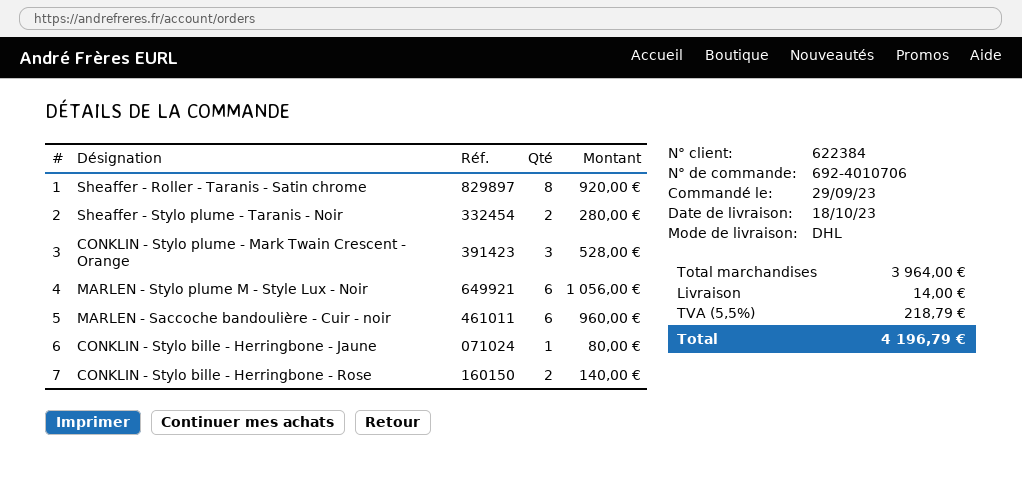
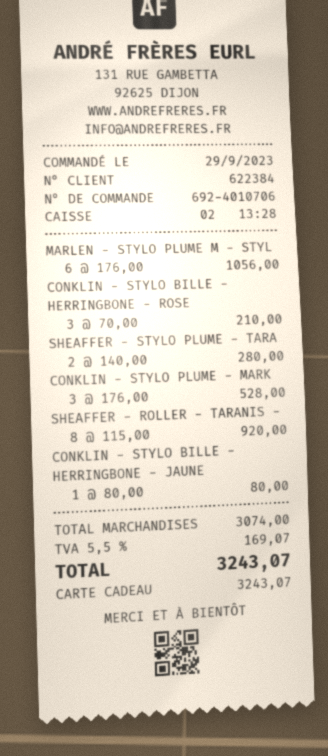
MARLEN - Saccoche bandoulière - Cuir - noir: 6 for 960.00 -> none
CONKLIN - Stylo bille - Herringbone - Rose: 2 for 140.00 -> 3 for 210.00
subtotal: 3964.00 -> 3074.00
shipping: 14.00 -> none
tax: 5.5% = 218.79 -> 5.5% = 169.07
total: 4196.79 -> 3243.07

